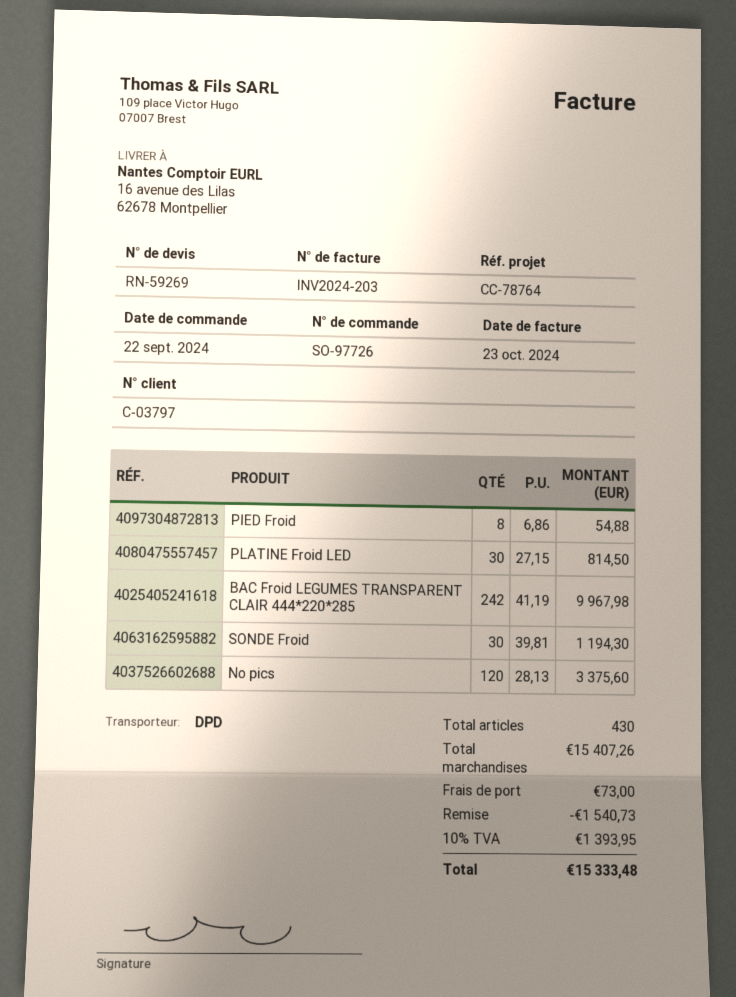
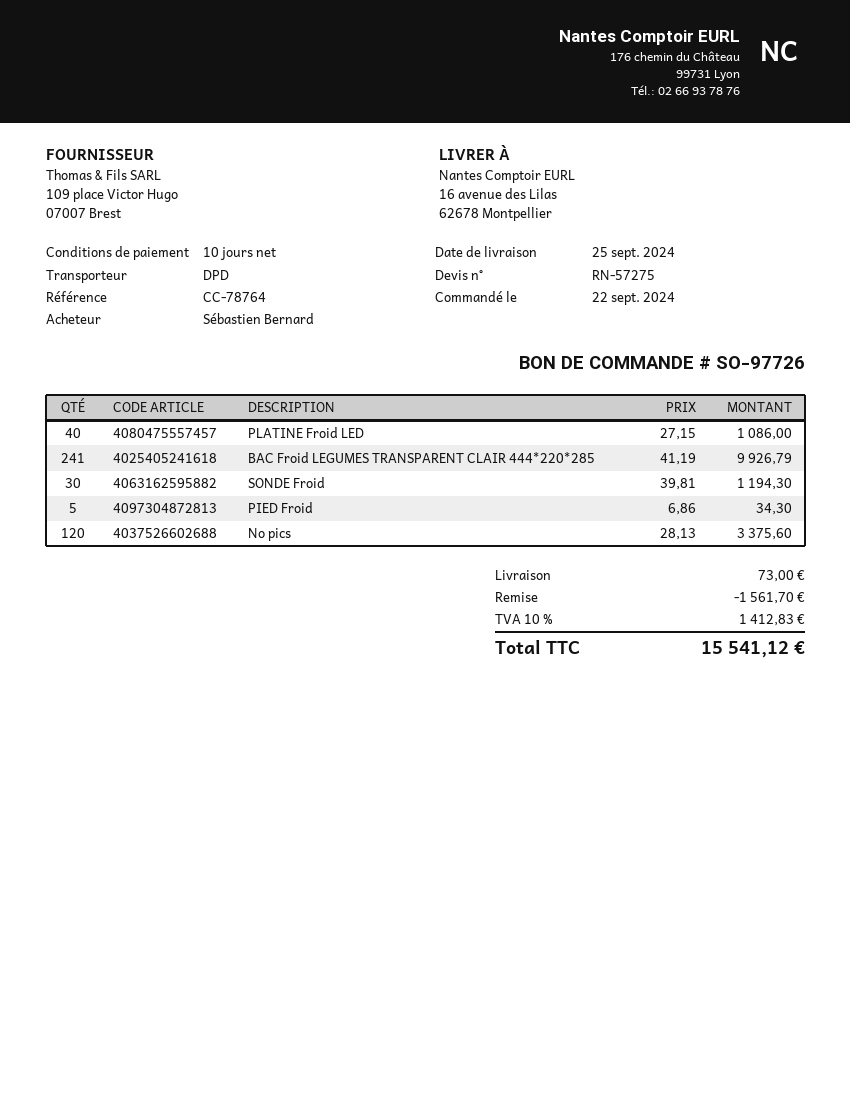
quote number: RN-59269 -> RN-57275
PIED Froid: 8 x 6.86 = 54.88 -> 5 x 6.86 = 34.30
PLATINE Froid LED: 30 x 27.15 = 814.50 -> 40 x 27.15 = 1086.00
BAC Froid LEGUMES TRANSPARENT CLAIR 444*220*285: 242 x 41.19 = 9967.98 -> 241 x 41.19 = 9926.79
discount: 1540.73 -> 1561.70
tax: 10% = 1393.95 -> 10% = 1412.83
total: 15333.48 -> 15541.12

